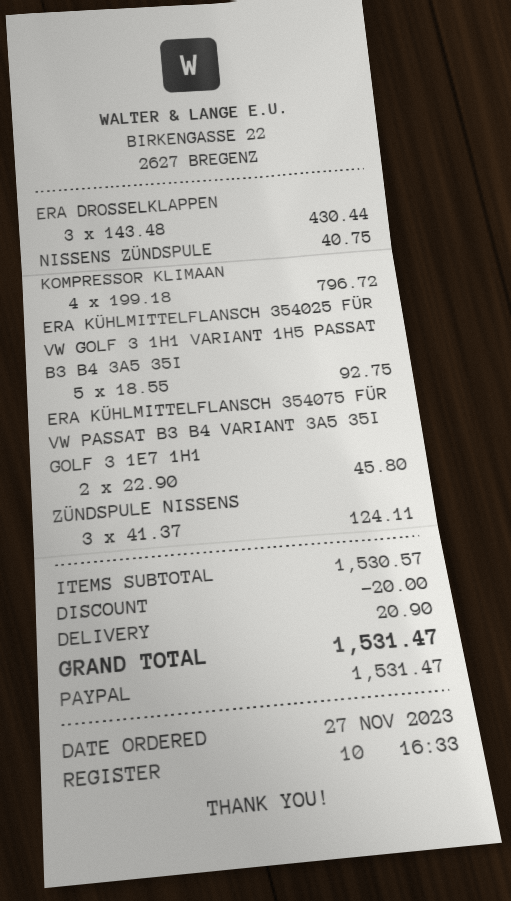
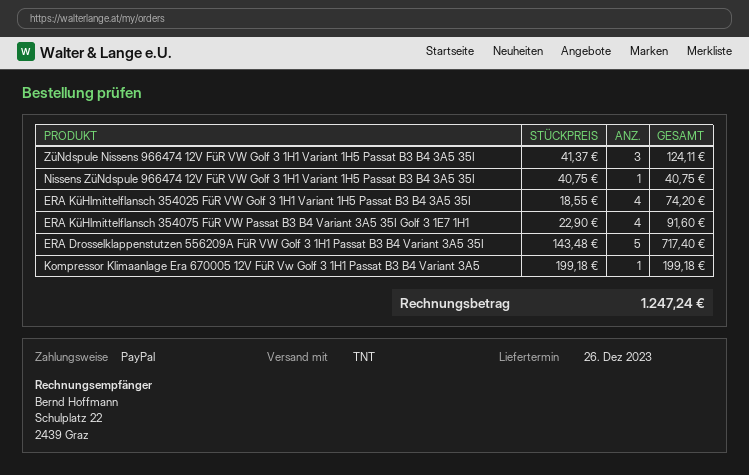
ERA DROSSELKLAPPEN: 3 x 143.48 = 430.44 -> 5 x 143.48 = 717.40
KOMPRESSOR KLIMAAN: 4 x 199.18 = 796.72 -> 1 x 199.18 = 199.18
ERA KÜHLMITTELFLANSCH 354025 FÜR VW GOLF 3 1H1 VARIANT 1H5 PASSAT B3 B4 3A5 35I: 5 x 18.55 = 92.75 -> 4 x 18.55 = 74.20
ERA KÜHLMITTELFLANSCH 354075 FÜR VW PASSAT B3 B4 VARIANT 3A5 35I GOLF 3 1E7 1H1: 2 x 22.90 = 45.80 -> 4 x 22.90 = 91.60
discount: 20.00 -> none
shipping: 20.90 -> none
total: 1531.47 -> 1247.24

